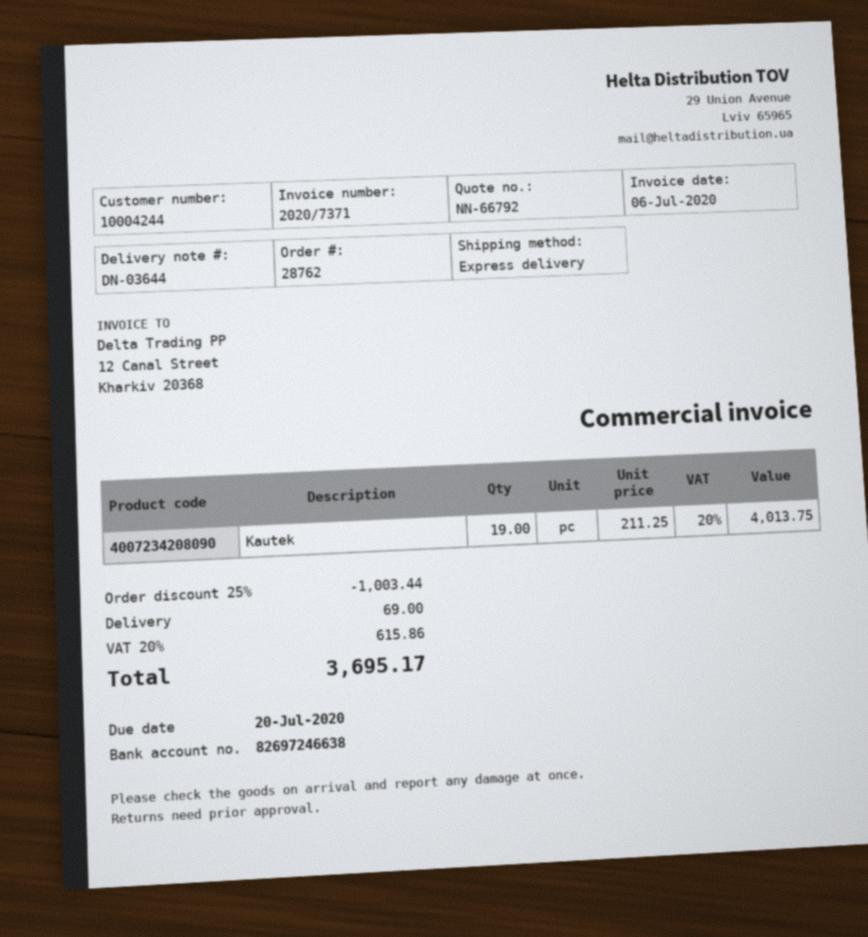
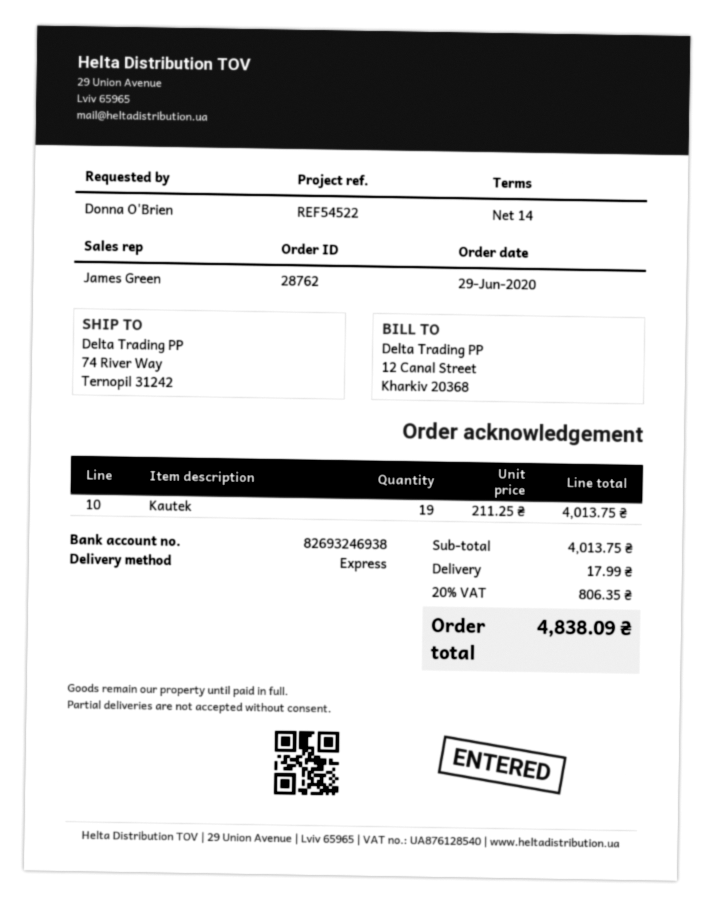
bank account: 82697246638 -> 82693246938
discount: 25% = 1003.44 -> none
shipping: 69.00 -> 17.99
tax: 20% = 615.86 -> 20% = 806.35
total: 3695.17 -> 4838.09

